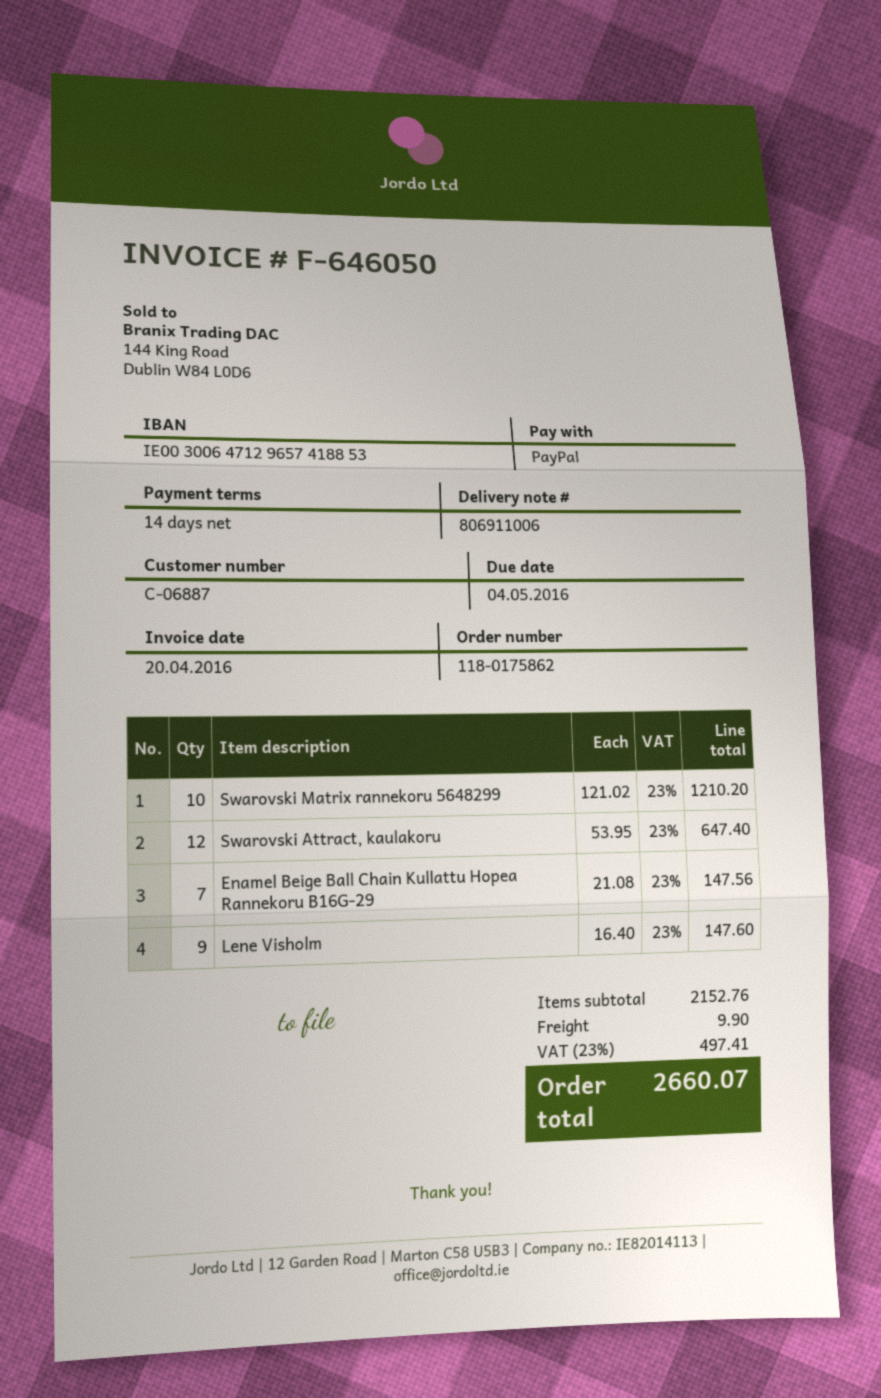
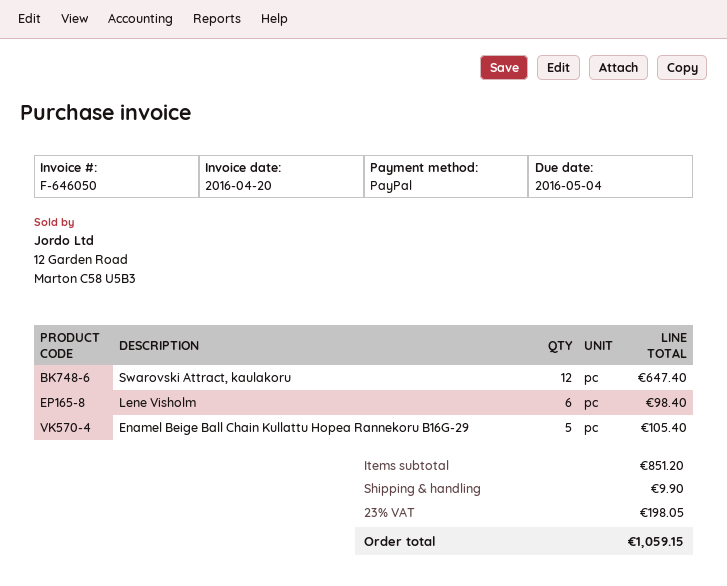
Swarovski Matrix rannekoru 5648299: 10 for 1210.20 -> none
Enamel Beige Ball Chain Kullattu Hopea Rannekoru B16G-29: 7 for 147.56 -> 5 for 105.40
Lene Visholm: 9 for 147.60 -> 6 for 98.40
subtotal: 2152.76 -> 851.20
tax: 23% = 497.41 -> 23% = 198.05
total: 2660.07 -> 1059.15

